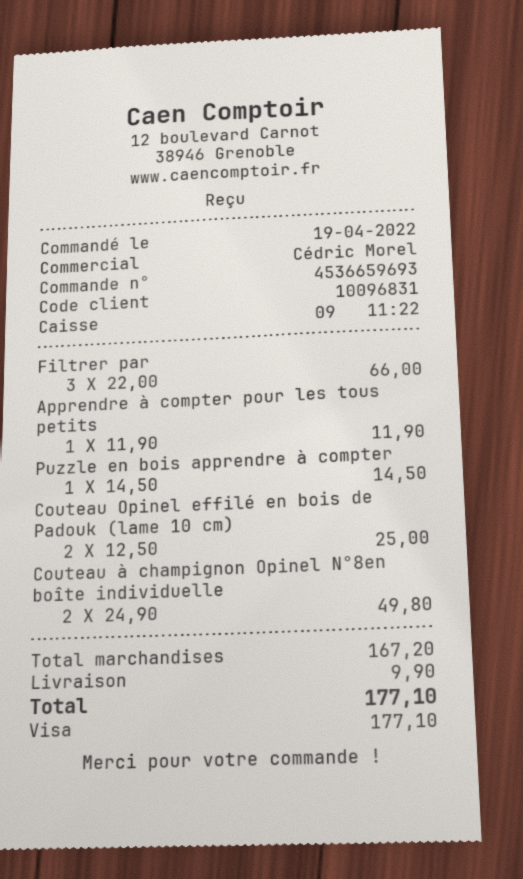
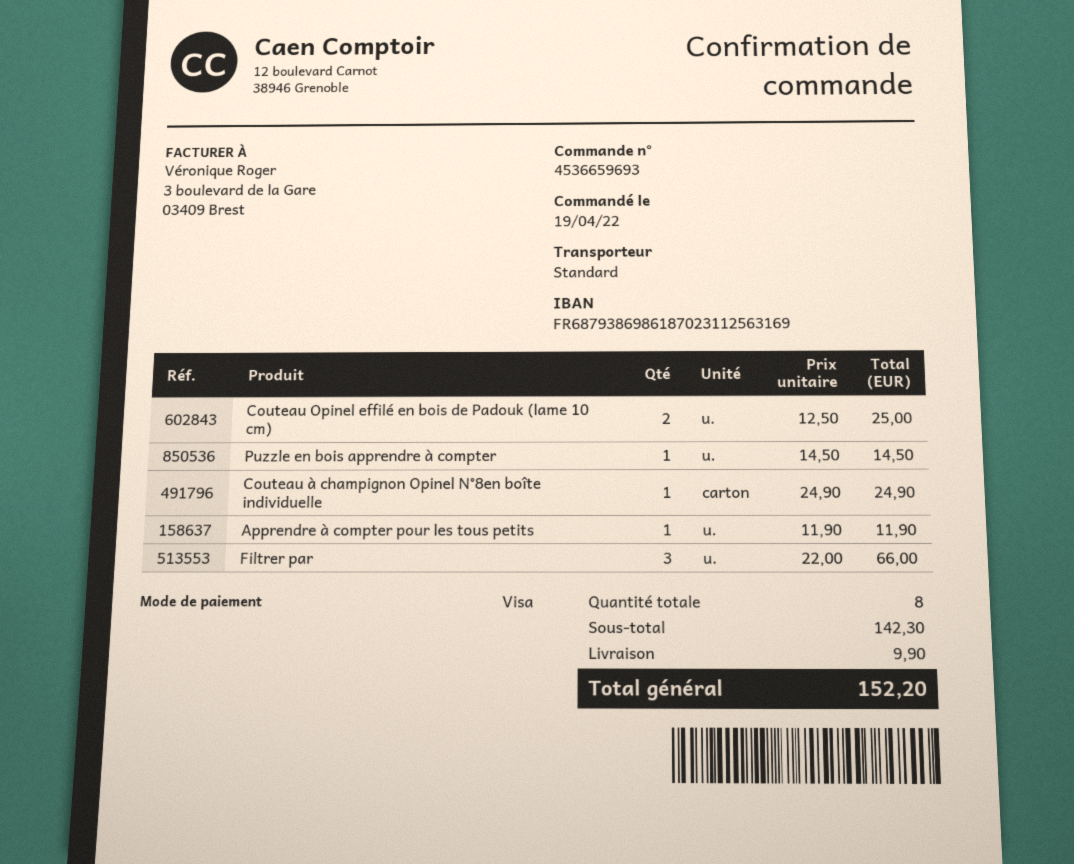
Couteau à champignon Opinel N°8en boîte individuelle: 2 x 24.90 = 49.80 -> 1 x 24.90 = 24.90
subtotal: 167.20 -> 142.30
total: 177.10 -> 152.20

